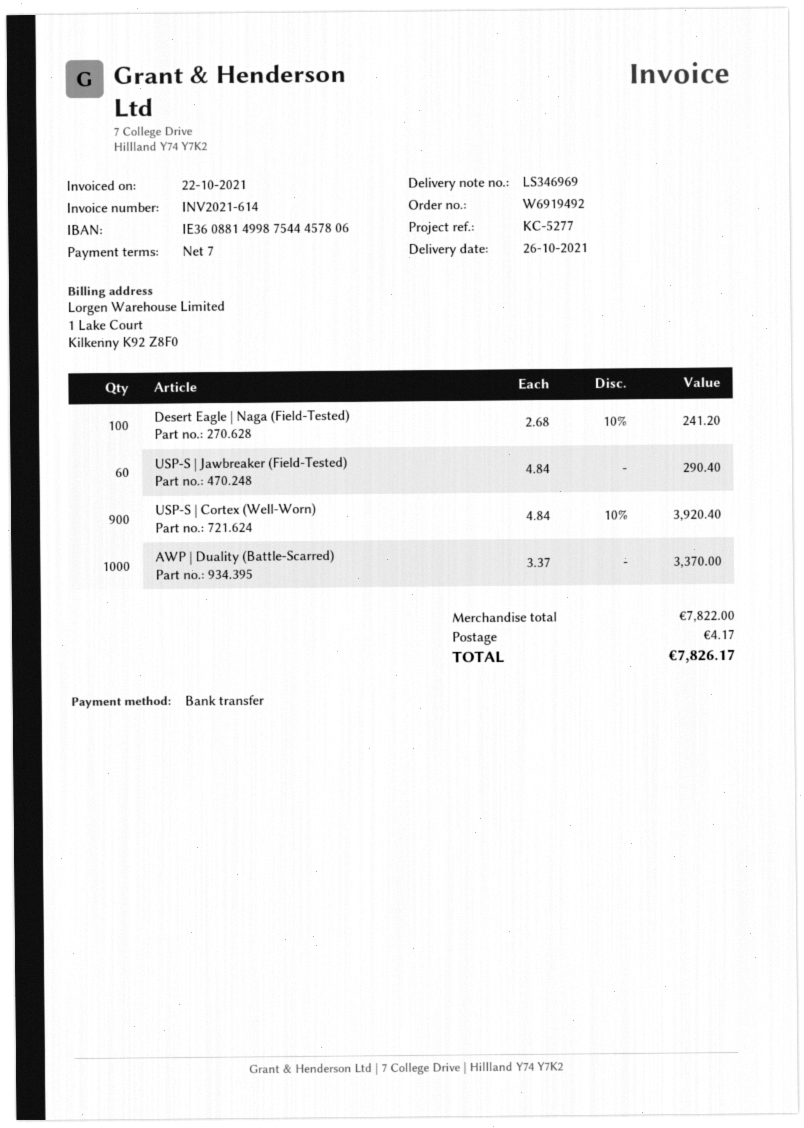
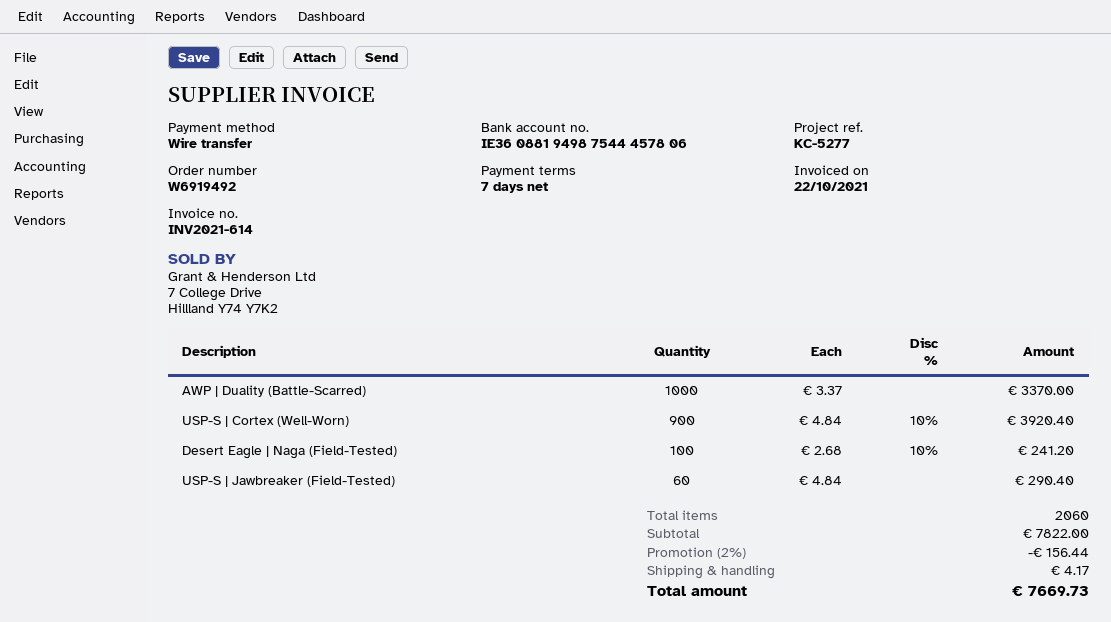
bank account: IE36088149987544457806 -> IE36088194987544457806
discount: none -> 2% = 156.44
total: 7826.17 -> 7669.73

